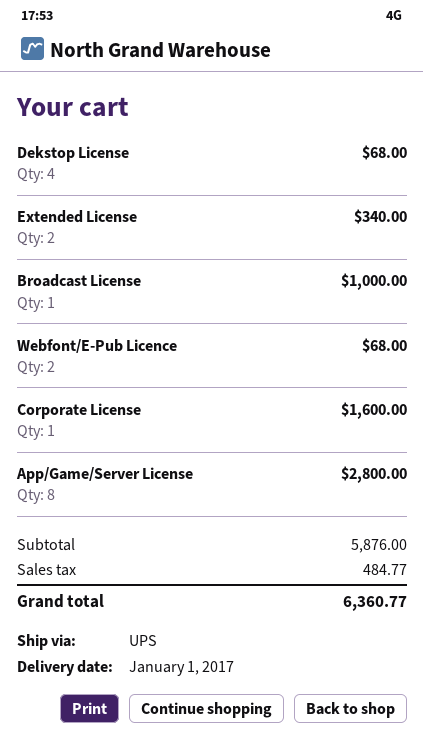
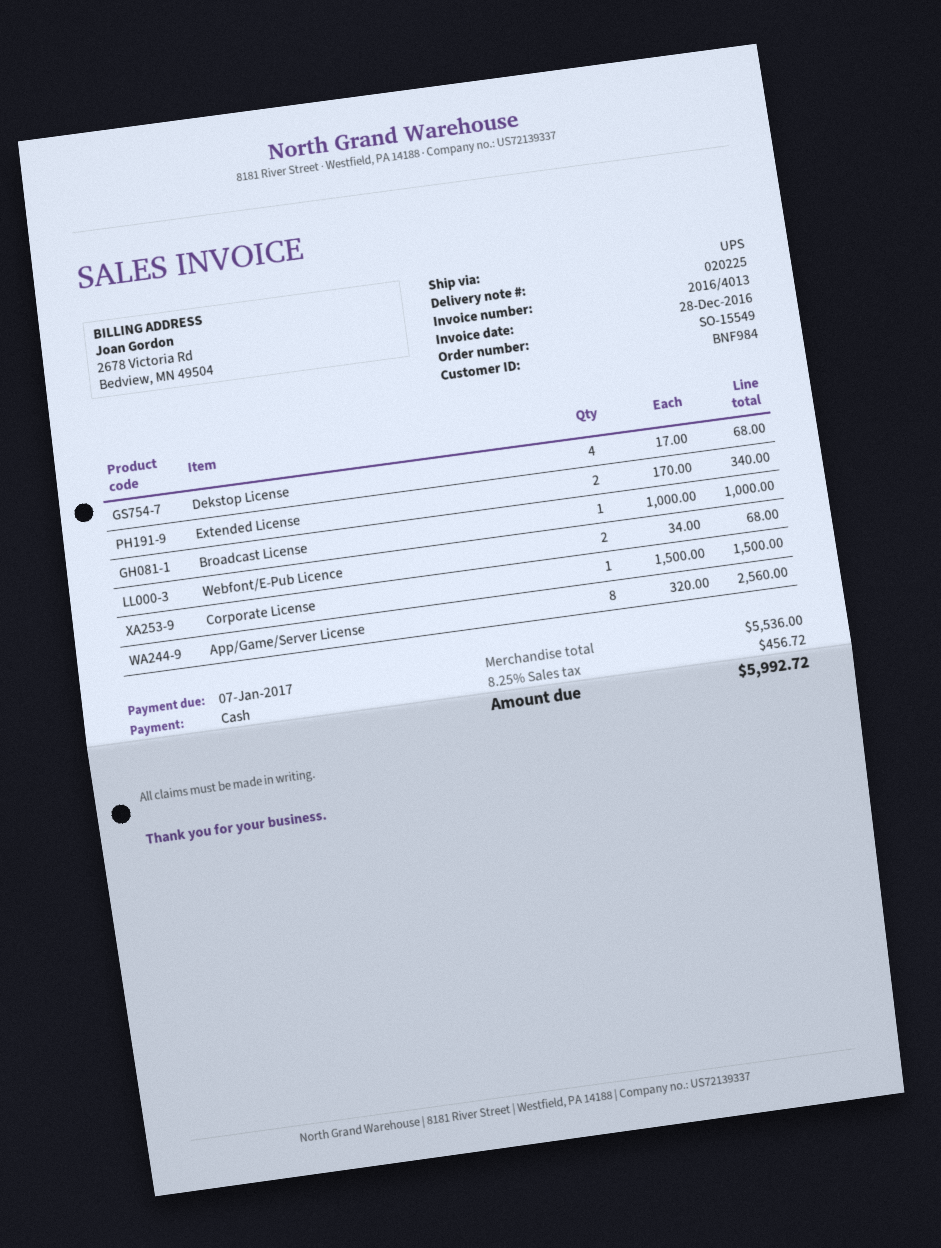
Corporate License: 1 for 1600.00 -> 1 for 1500.00
App/Game/Server License: 8 for 2800.00 -> 8 for 2560.00
subtotal: 5876.00 -> 5536.00
tax: 484.77 -> 456.72
total: 6360.77 -> 5992.72

